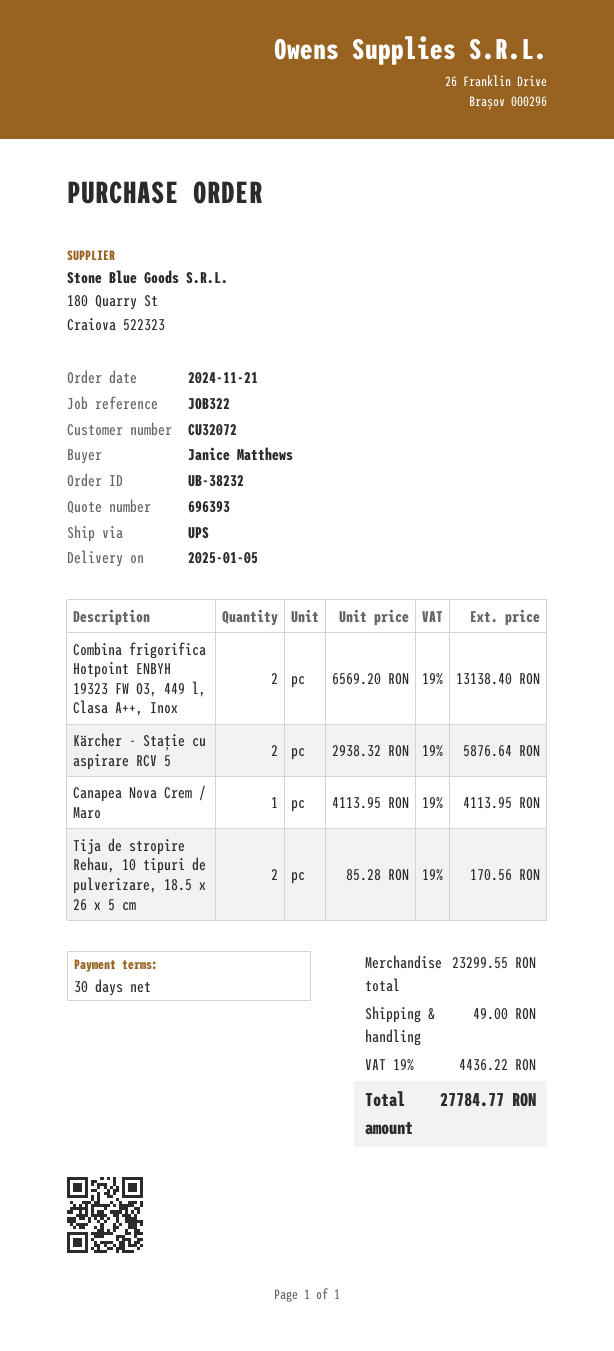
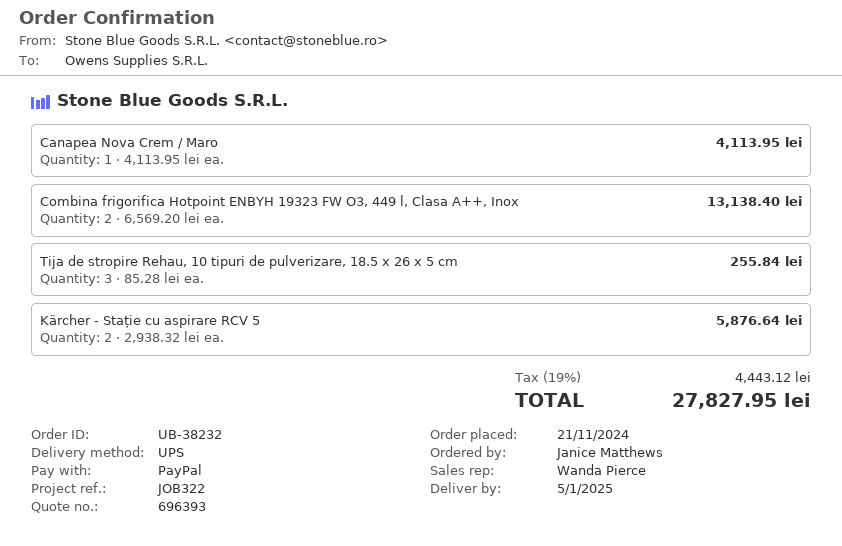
Tija de stropire Rehau, 10 tipuri de pulverizare, 18.5 x 26 x 5 cm: 2 x 85.28 = 170.56 -> 3 x 85.28 = 255.84
shipping: 49.00 -> none
tax: 19% = 4436.22 -> 19% = 4443.12
total: 27784.77 -> 27827.95

